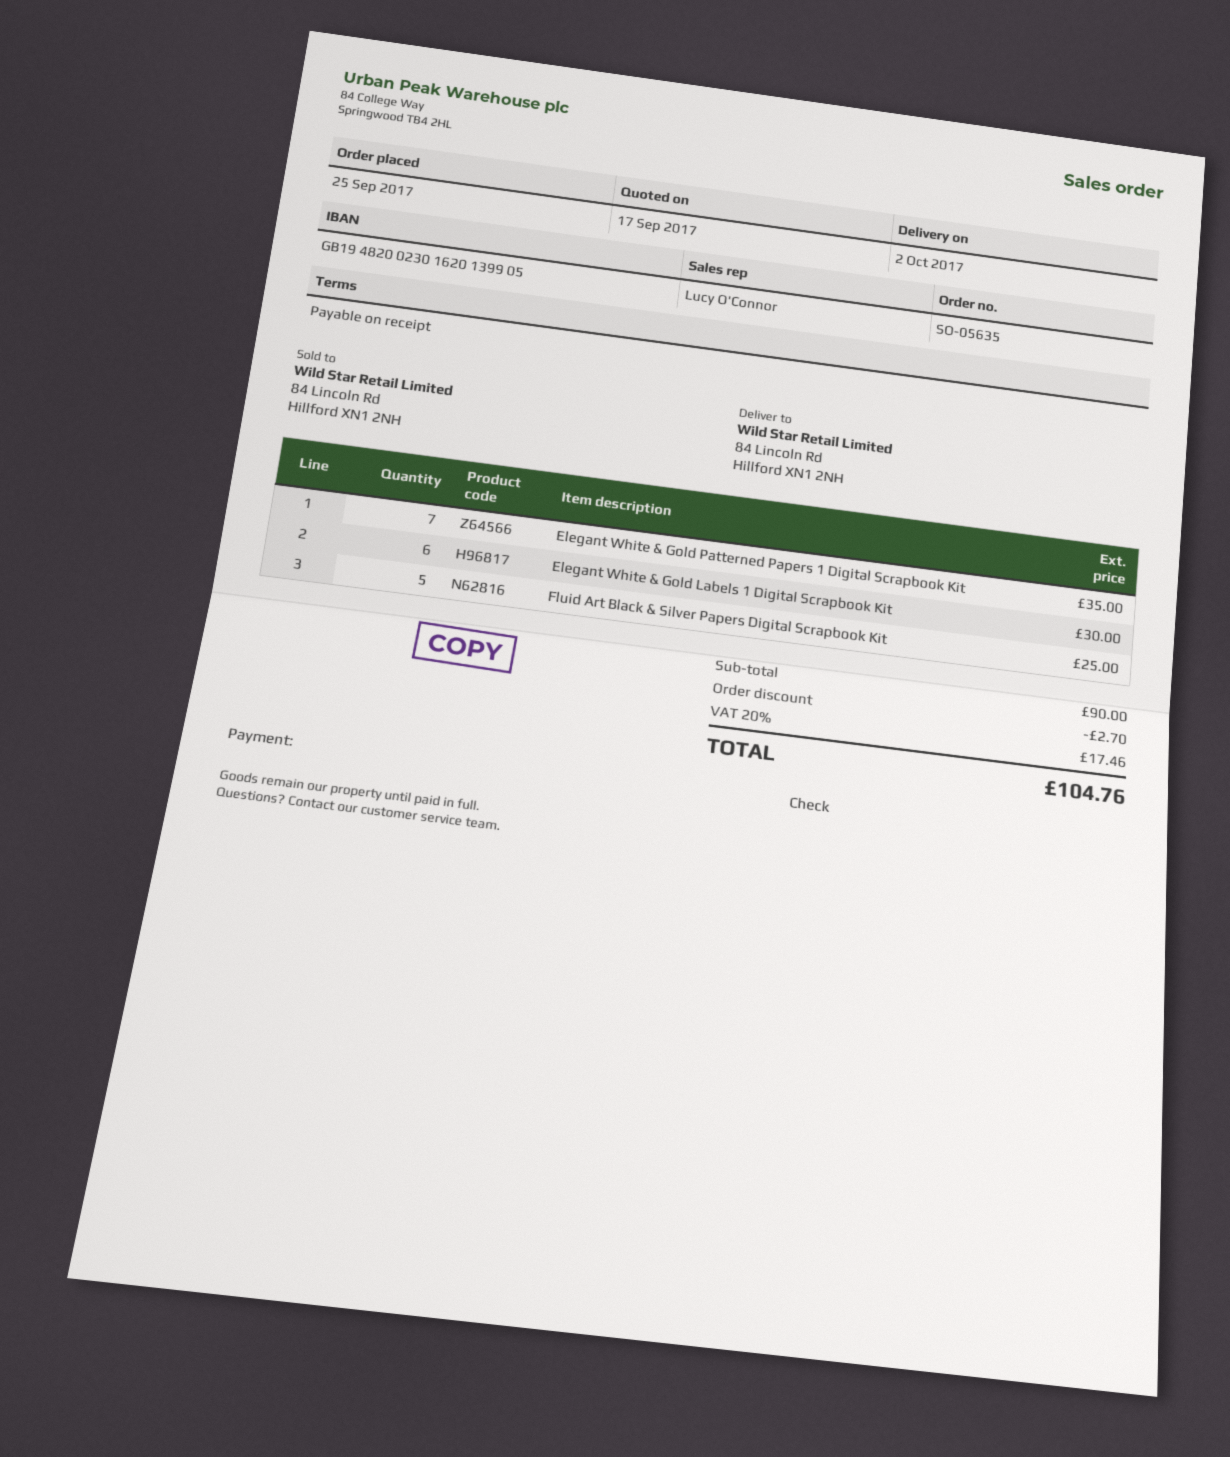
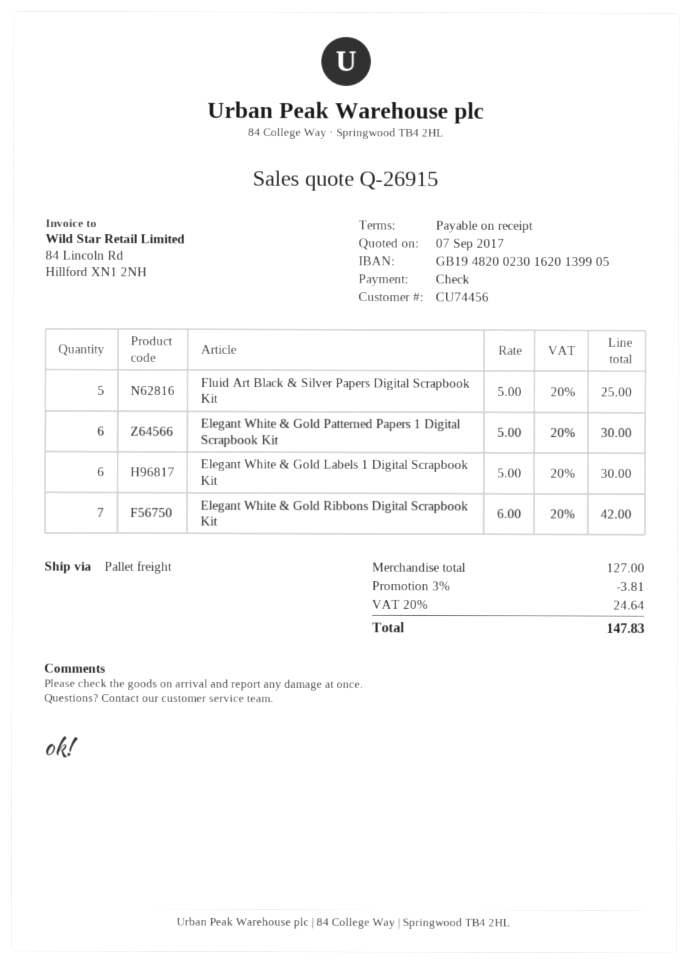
quote date: 2017-09-17 -> 2017-09-07
Elegant White & Gold Patterned Papers 1 Digital Scrapbook Kit: 7 for 35.00 -> 6 for 30.00
Elegant White & Gold Ribbons Digital Scrapbook Kit: none -> 7 for 42.00
subtotal: 90.00 -> 127.00
discount: 2.70 -> 3.81
tax: 20% = 17.46 -> 20% = 24.64
total: 104.76 -> 147.83

